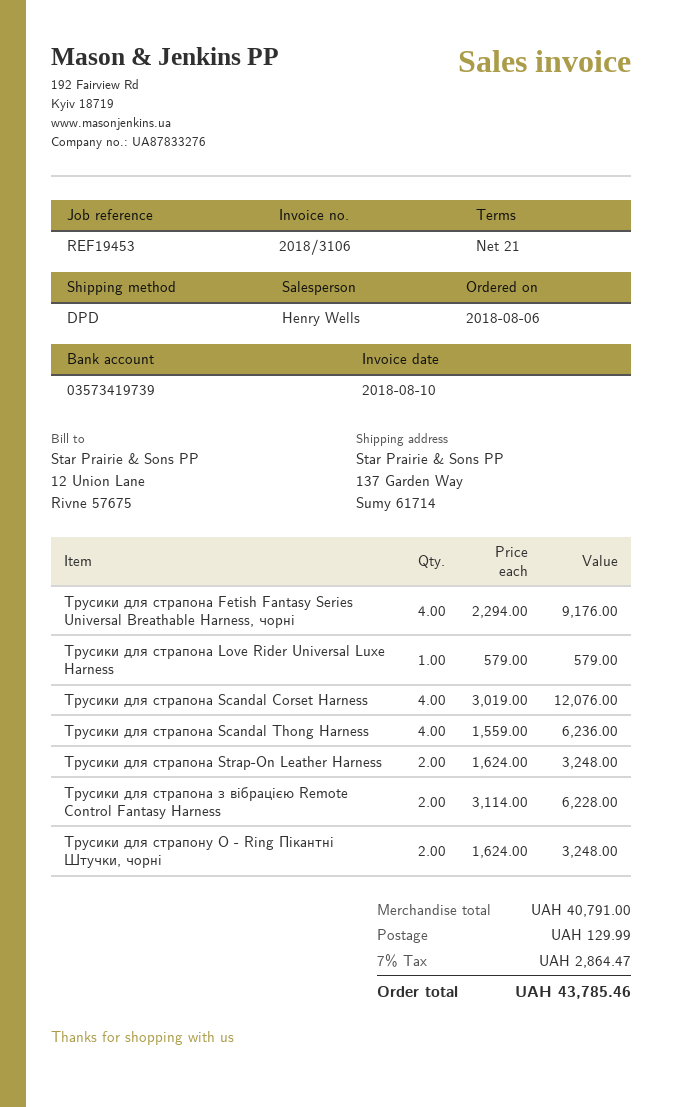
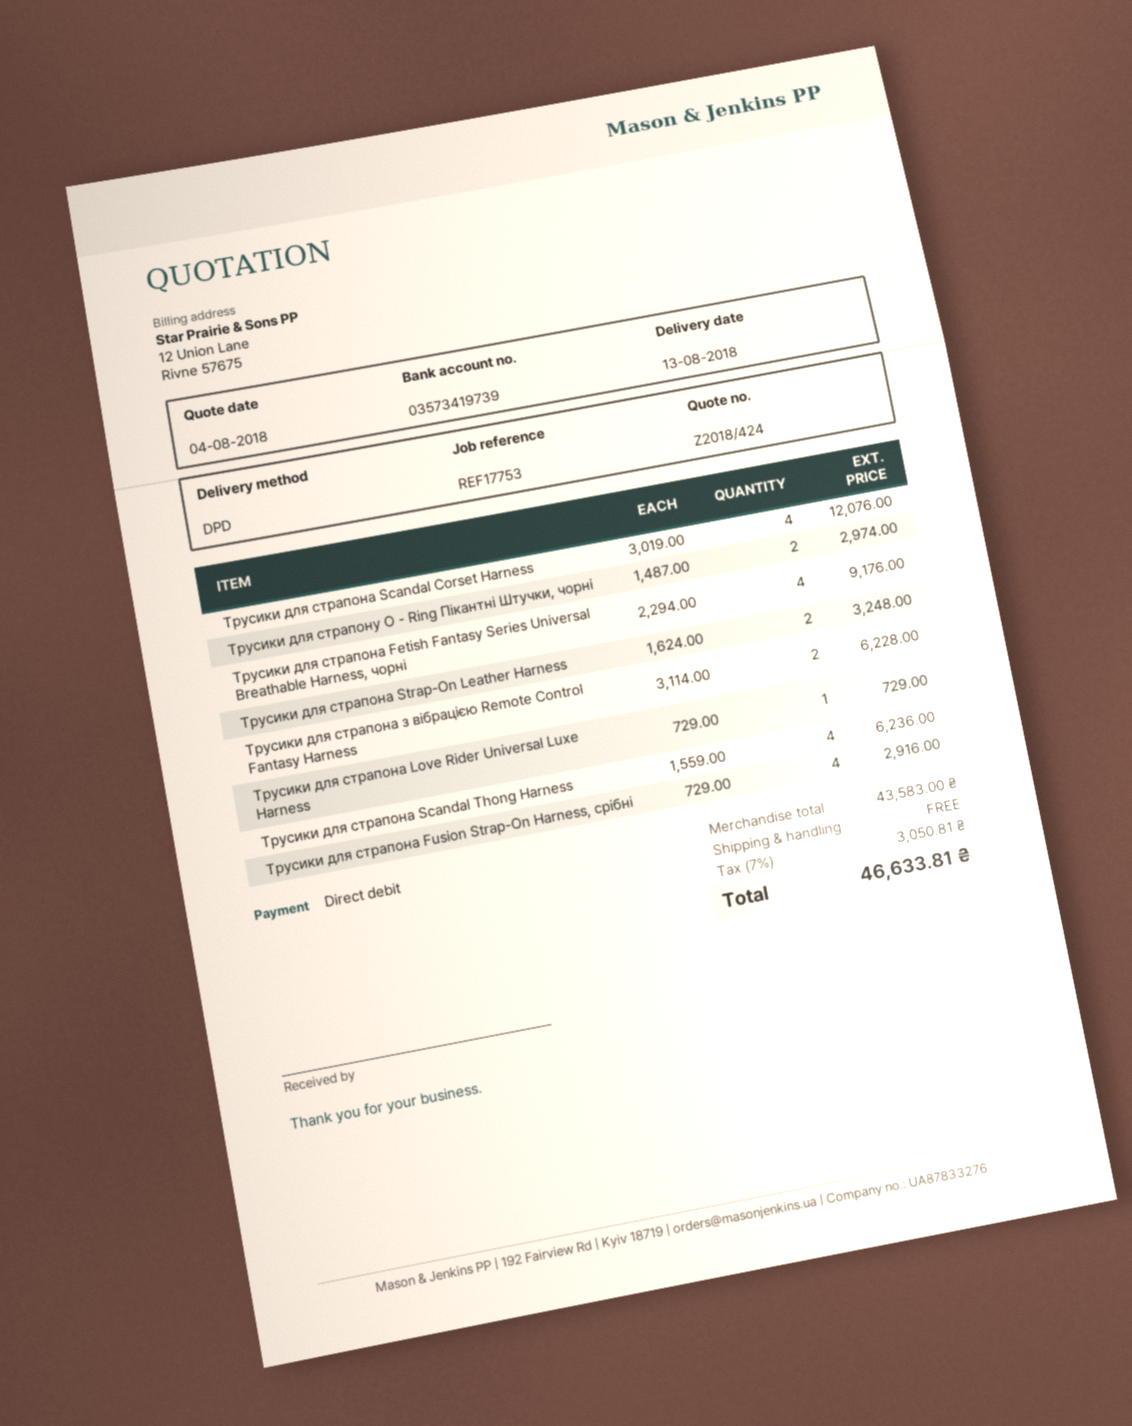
reference: REF19453 -> REF17753
Трусики для страпона Love Rider Universal Luxe Harness: 1 x 579.00 = 579.00 -> 1 x 729.00 = 729.00
Трусики для страпону O - Ring Пікантні Штучки, чорні: 2 x 1624.00 = 3248.00 -> 2 x 1487.00 = 2974.00
Трусики для страпона Fusion Strap-On Harness, срібні: none -> 4 x 729.00 = 2916.00
subtotal: 40791.00 -> 43583.00
shipping: 129.99 -> 0.00
tax: 7% = 2864.47 -> 7% = 3050.81
total: 43785.46 -> 46633.81

